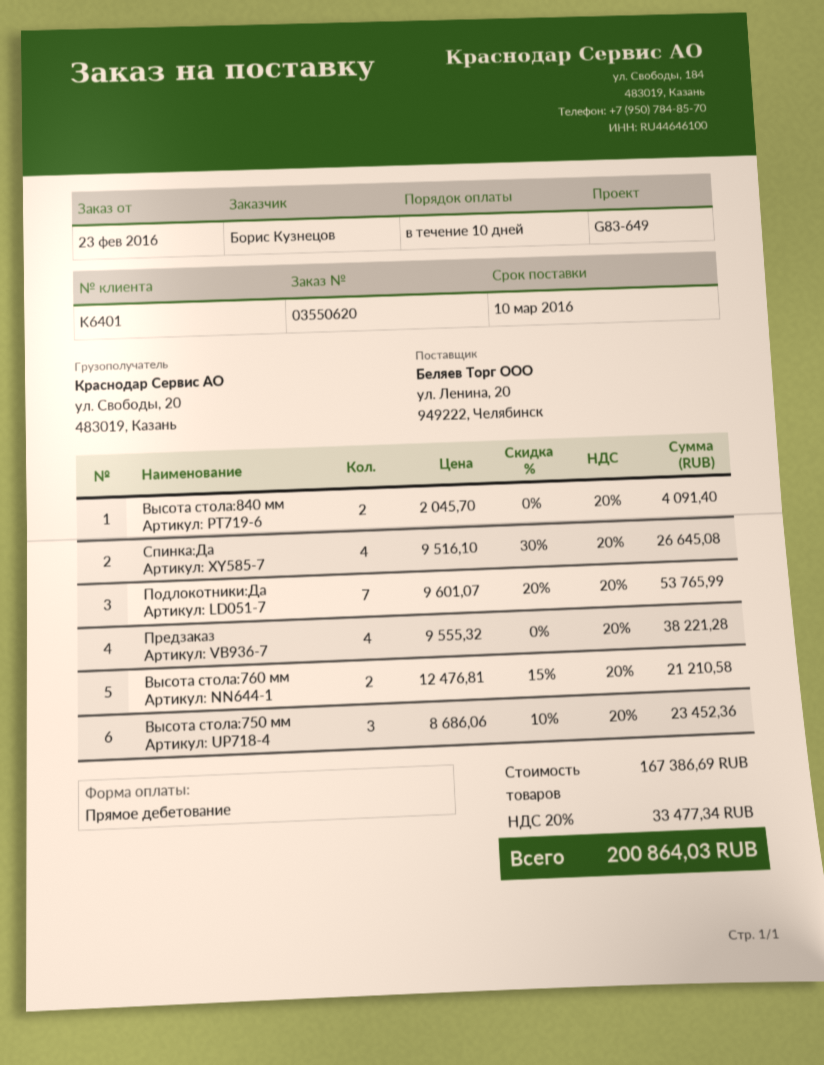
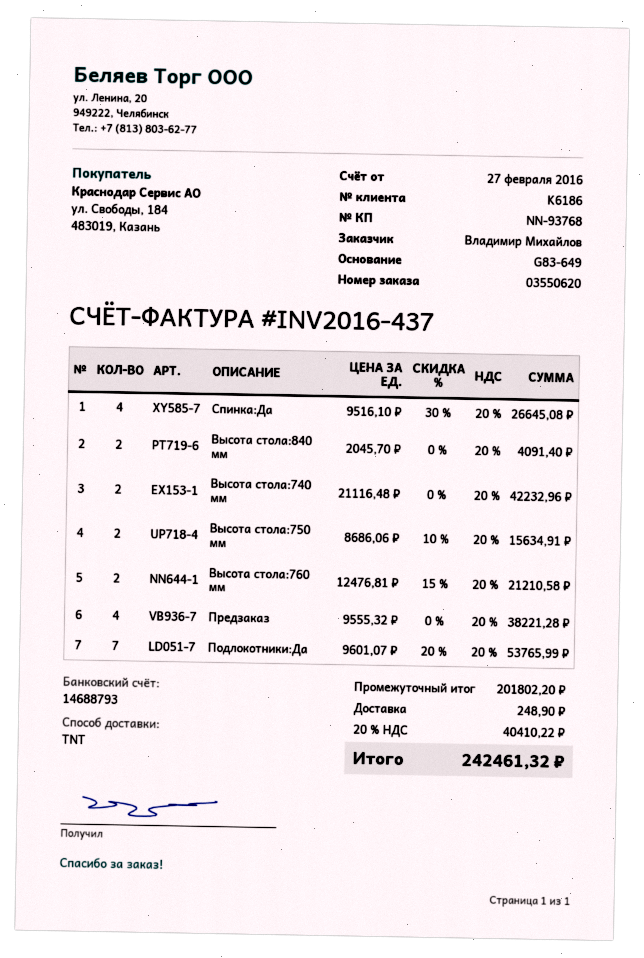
customer number: K6401 -> K6186
ordered by: Борис Кузнецов -> Владимир Михайлов
Высота стола:750 мм: 3 x 8686.06 - 10% = 23452.36 -> 2 x 8686.06 - 10% = 15634.91
Высота стола:740 мм: none -> 2 x 21116.48 = 42232.96
subtotal: 167386.69 -> 201802.20
shipping: none -> 248.90
tax: 20% = 33477.34 -> 20% = 40410.22
total: 200864.03 -> 242461.32

